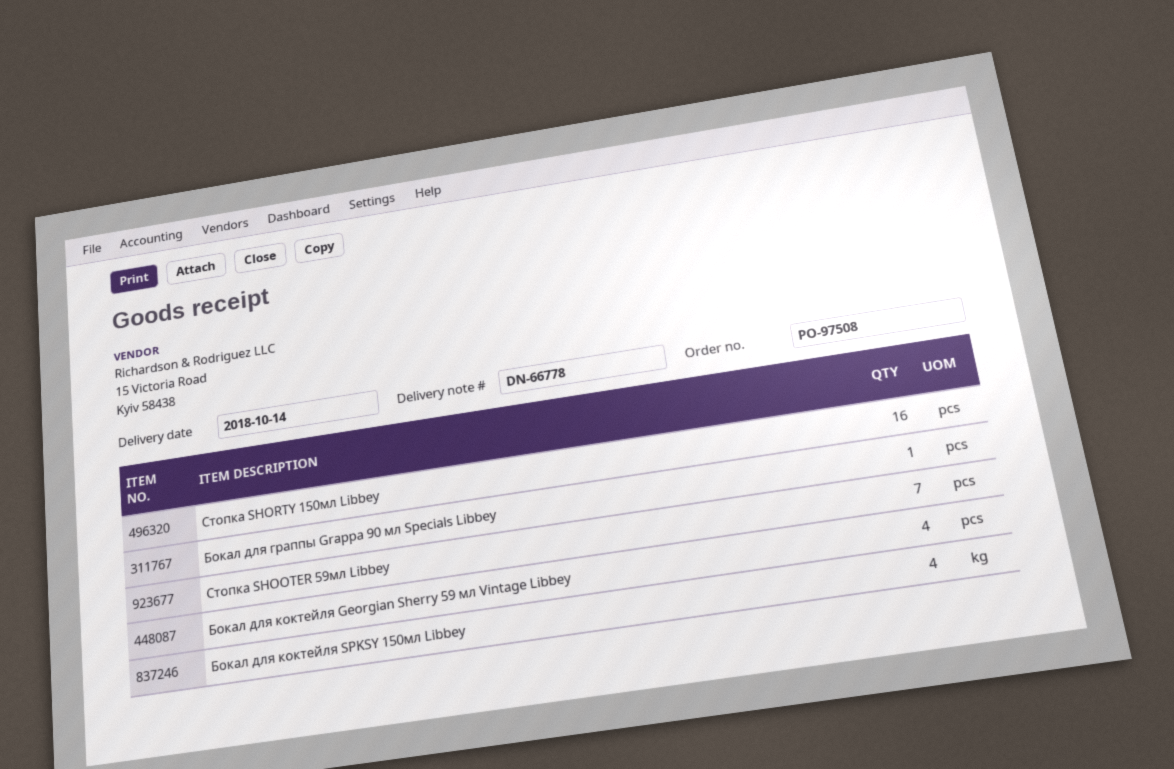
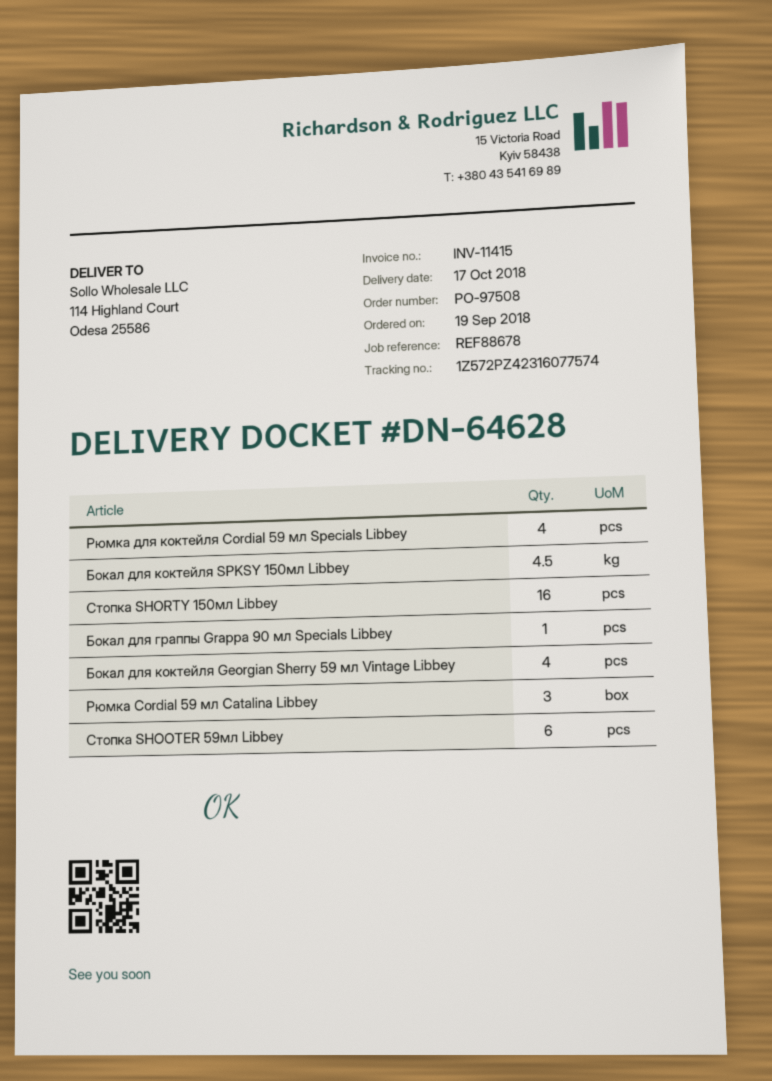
delivery note number: DN-66778 -> DN-64628
delivery date: 2018-10-14 -> 2018-10-17
Стопка SHOOTER 59мл Libbey: 7 -> 6
Бокал для коктейля SPKSY 150мл Libbey: 4 -> 4.5
Рюмка для коктейля Cordial 59 мл Specials Libbey: none -> 4
Рюмка Cordial 59 мл Catalina Libbey: none -> 3

